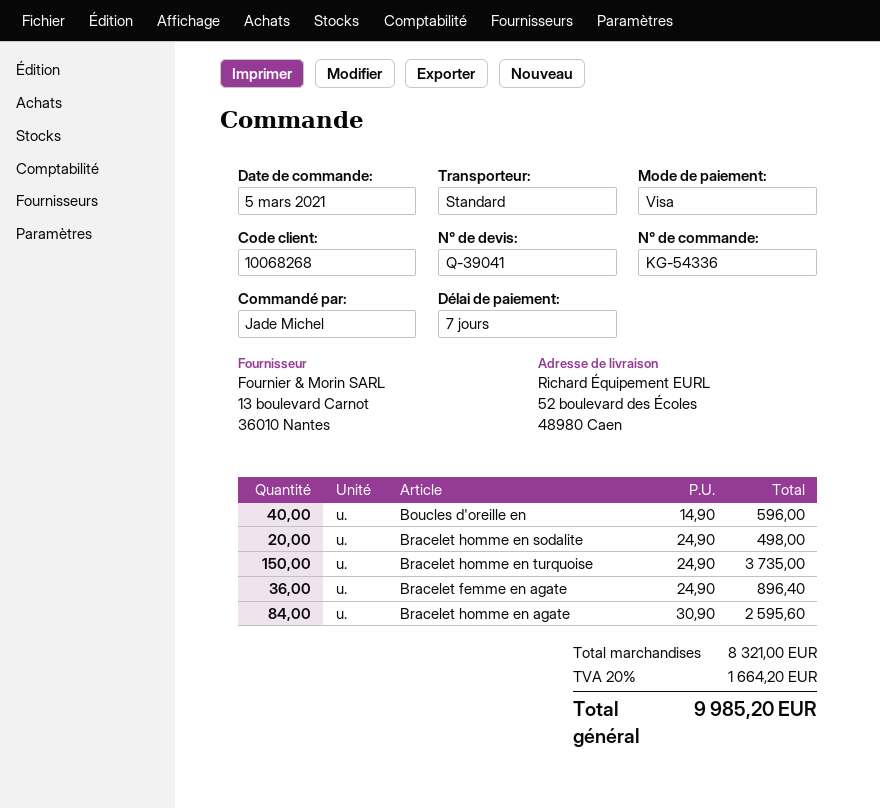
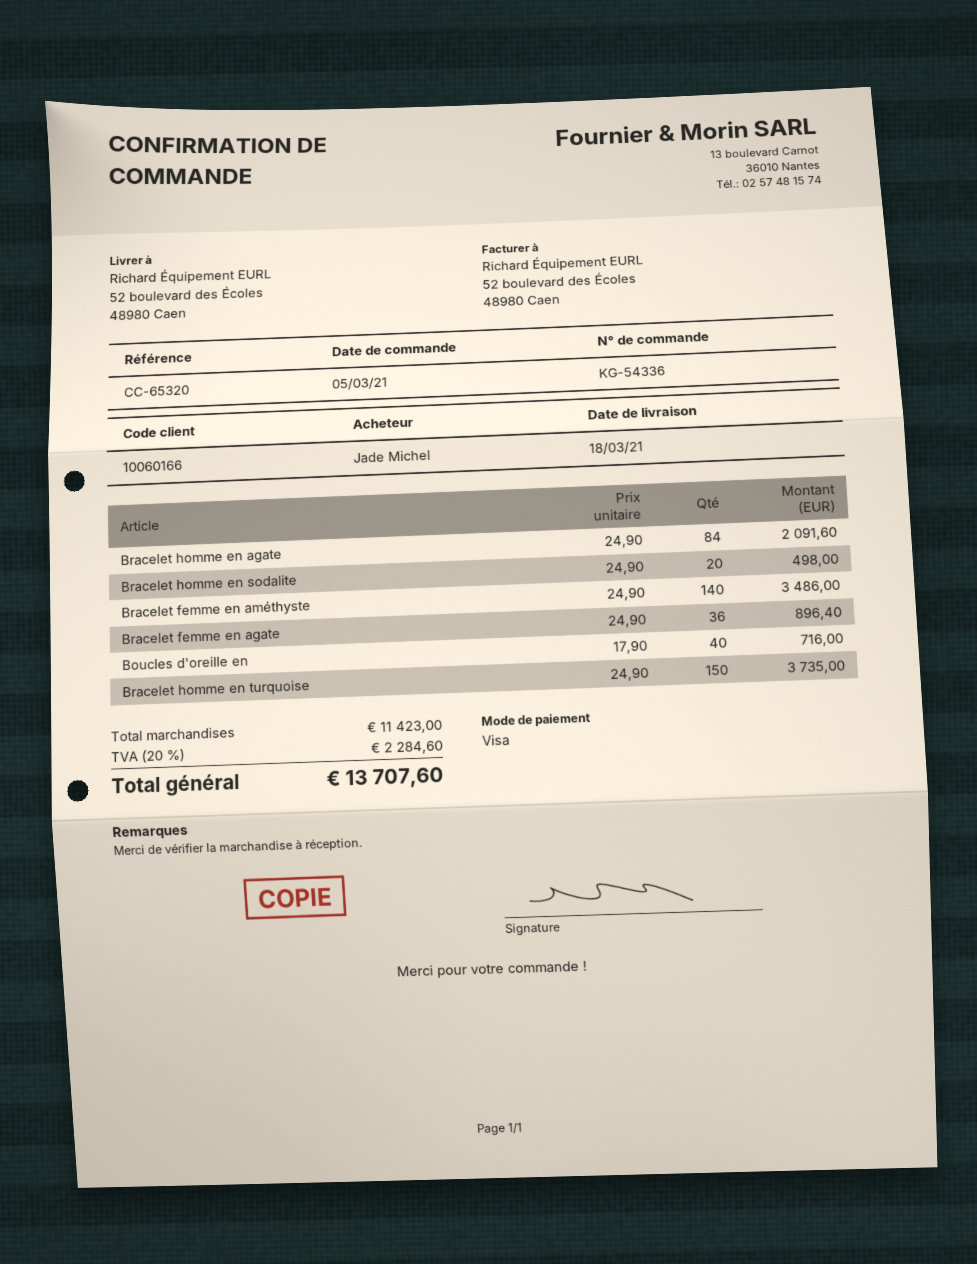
customer number: 10068268 -> 10060166
Boucles d'oreille en: 40 x 14.90 = 596.00 -> 40 x 17.90 = 716.00
Bracelet homme en agate: 84 x 30.90 = 2595.60 -> 84 x 24.90 = 2091.60
Bracelet femme en améthyste: none -> 140 x 24.90 = 3486.00
subtotal: 8321.00 -> 11423.00
tax: 20% = 1664.20 -> 20% = 2284.60
total: 9985.20 -> 13707.60

